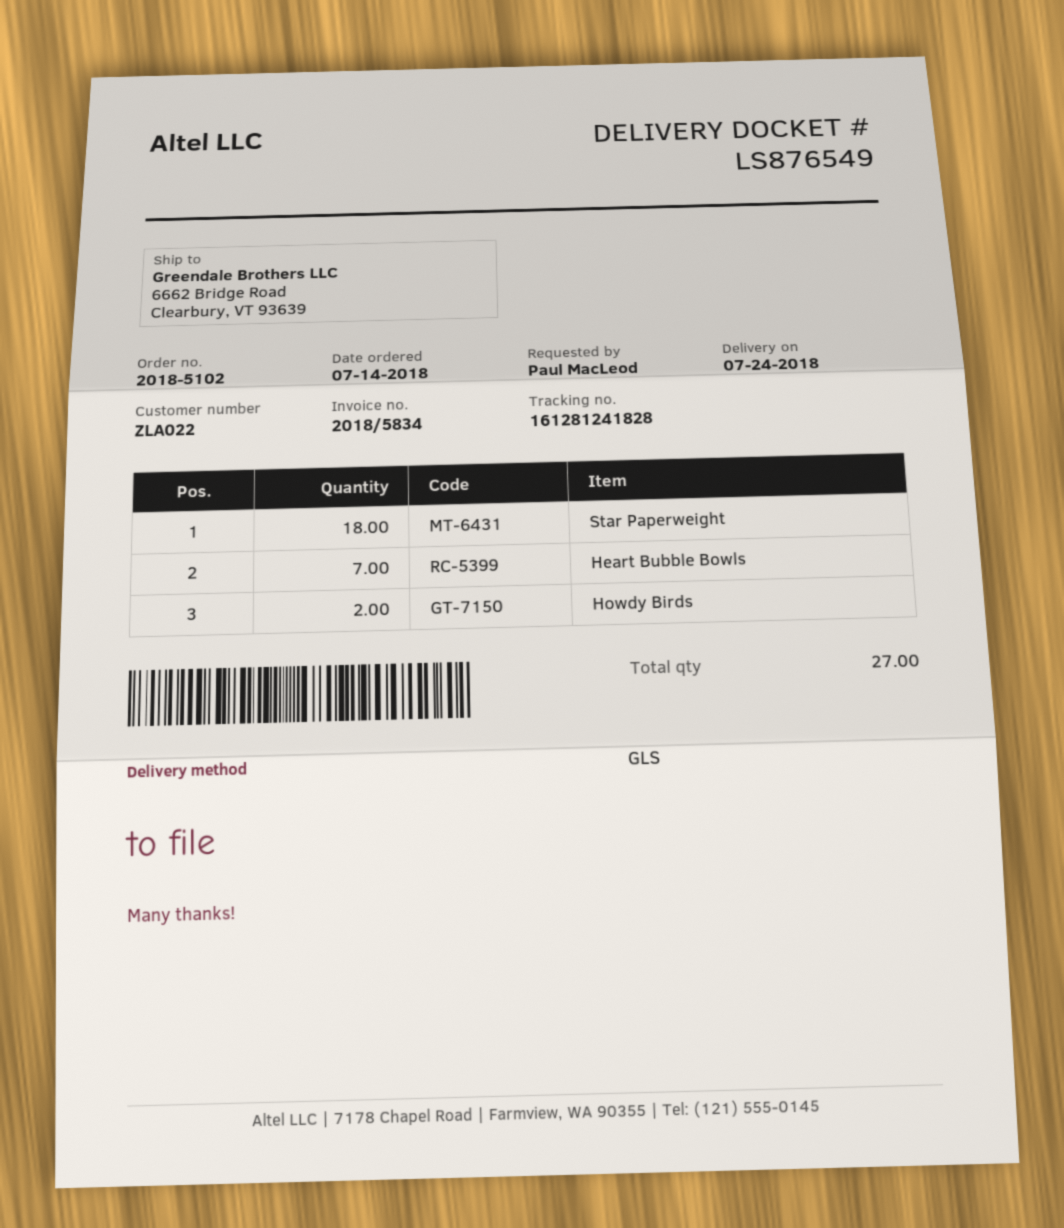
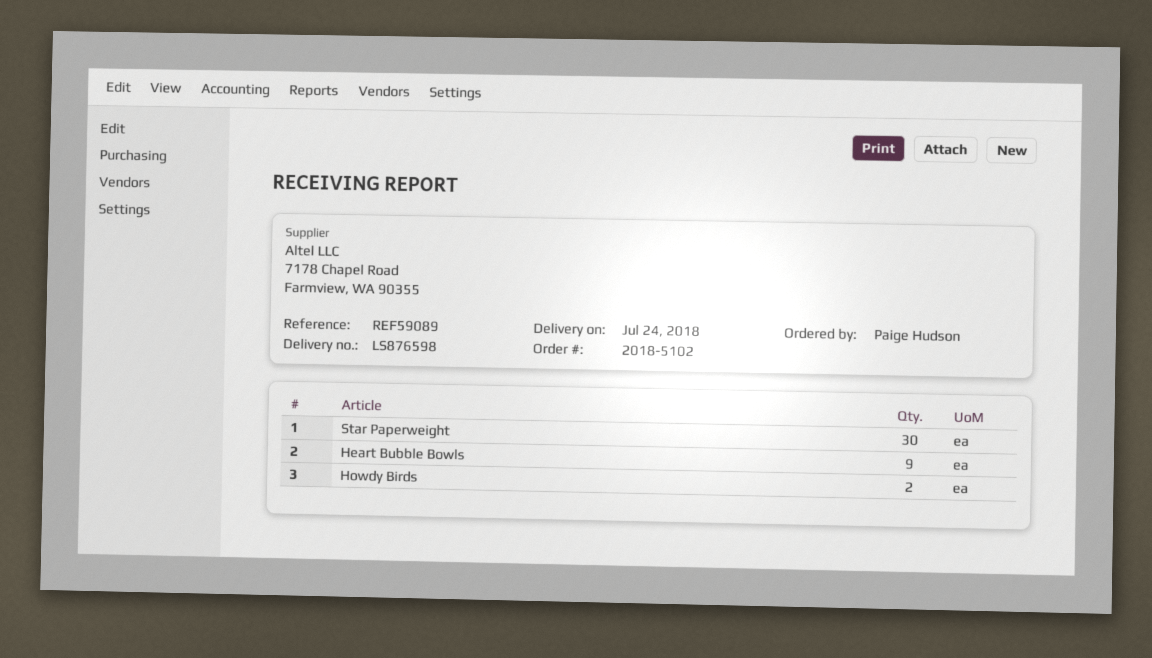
delivery note number: LS876549 -> LS876598
ordered by: Paul MacLeod -> Paige Hudson
Star Paperweight: 18 -> 30
Heart Bubble Bowls: 7 -> 9

